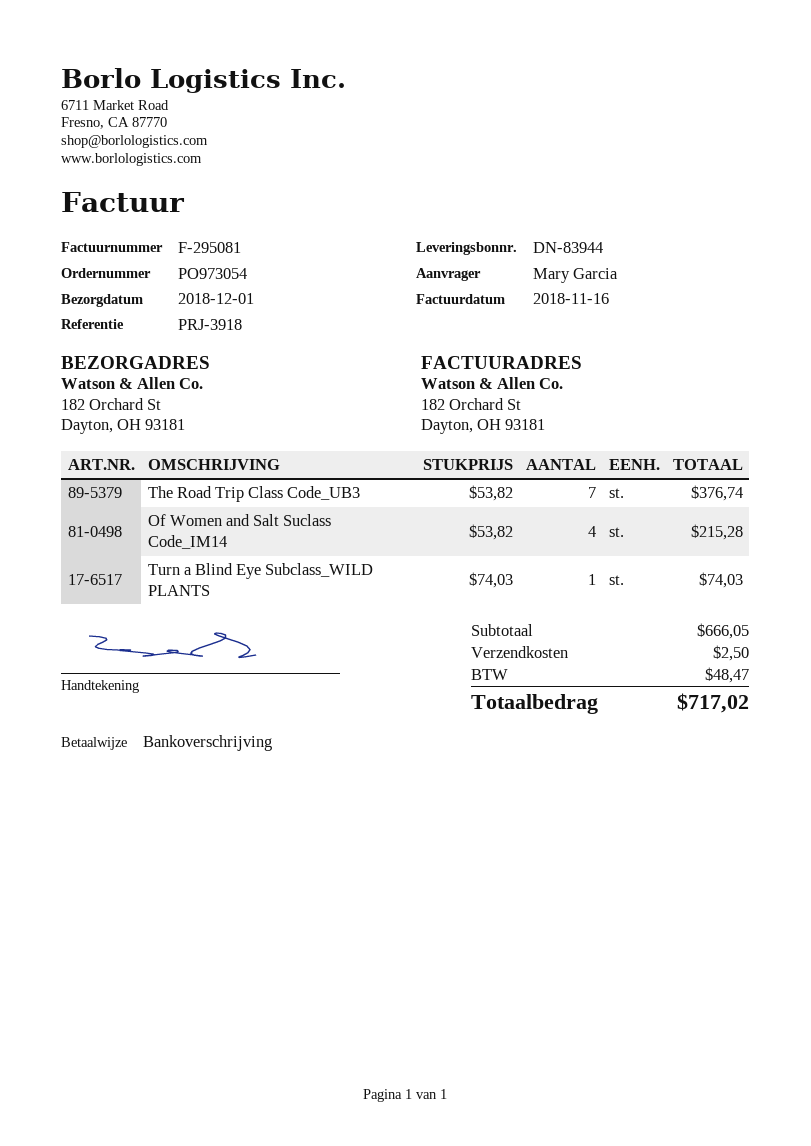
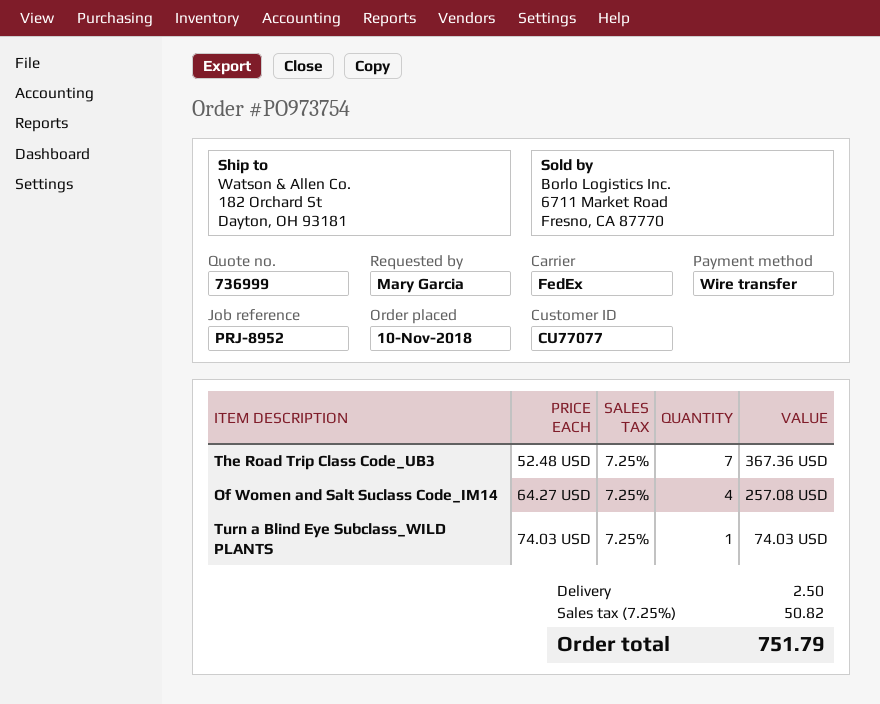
order number: PO973054 -> PO973754
reference: PRJ-3918 -> PRJ-8952
The Road Trip Class Code_UB3: 7 x 53.82 = 376.74 -> 7 x 52.48 = 367.36
Of Women and Salt Suclass Code_IM14: 4 x 53.82 = 215.28 -> 4 x 64.27 = 257.08
tax: 48.47 -> 50.82
total: 717.02 -> 751.79

